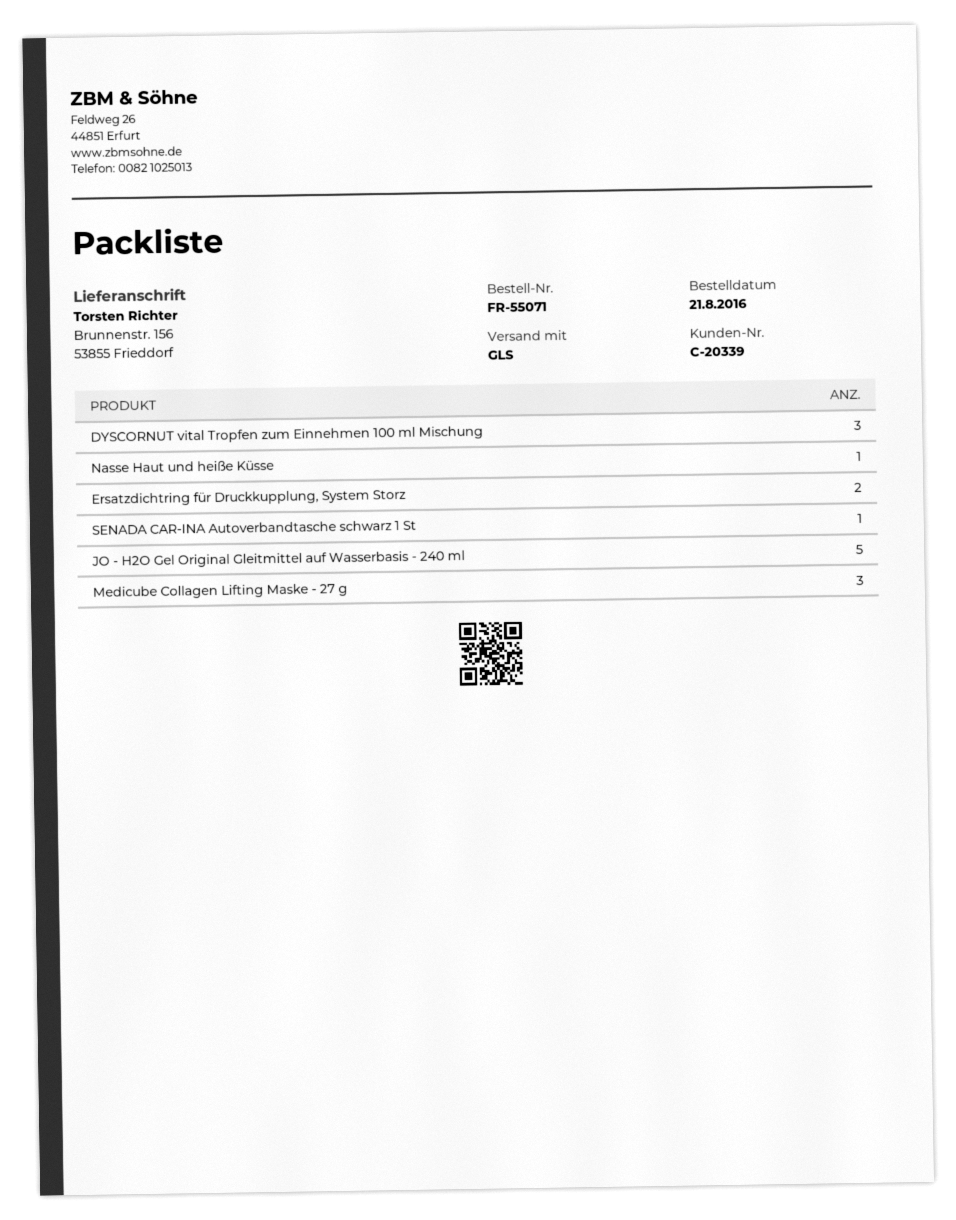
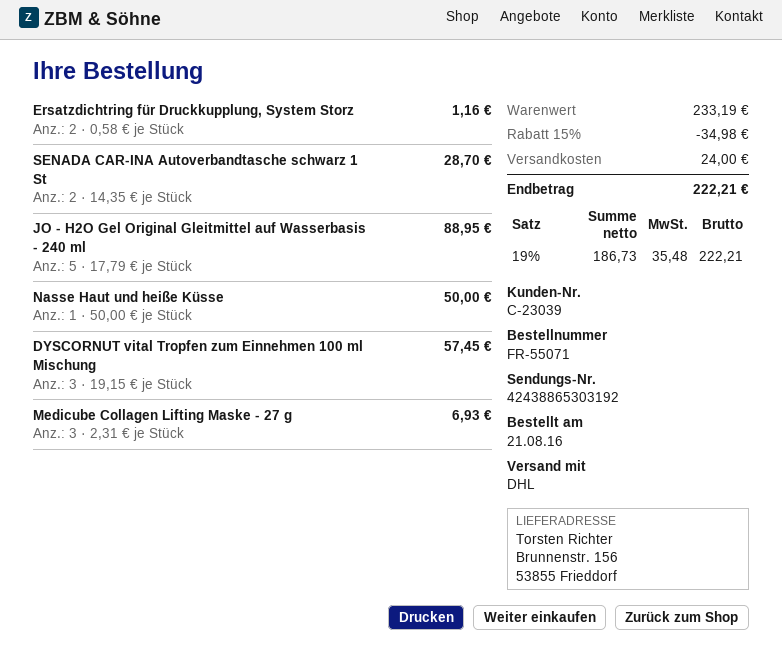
customer number: C-20339 -> C-23039
shipping method: GLS -> DHL
SENADA CAR-INA Autoverbandtasche schwarz 1 St: 1 -> 2

